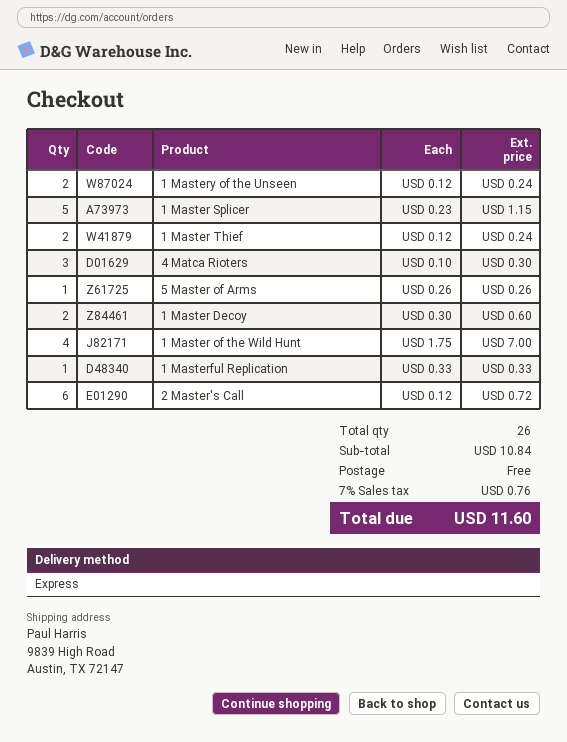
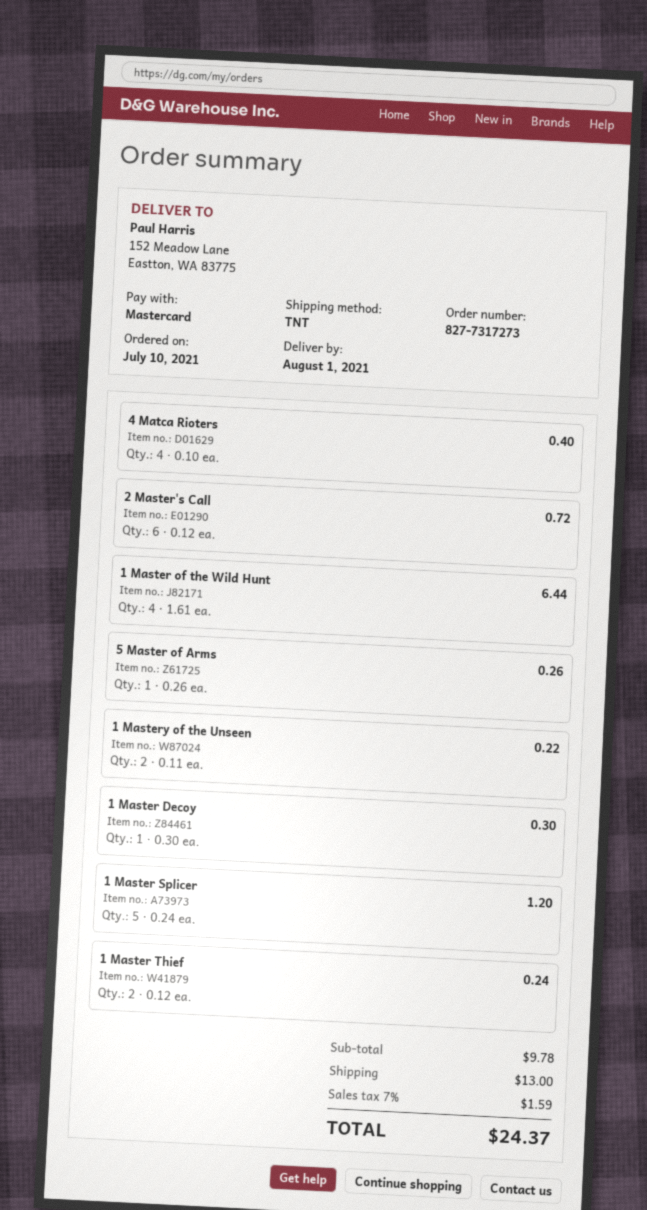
shipping method: express -> TNT
ship to: 9839 High Road, Austin, TX 72147 -> 152 Meadow Lane, Eastton, WA 83775
1 Mastery of the Unseen: 2 x 0.12 = 0.24 -> 2 x 0.11 = 0.22
1 Master Splicer: 5 x 0.23 = 1.15 -> 5 x 0.24 = 1.20
4 Matca Rioters: 3 x 0.10 = 0.30 -> 4 x 0.10 = 0.40
1 Master Decoy: 2 x 0.30 = 0.60 -> 1 x 0.30 = 0.30
1 Master of the Wild Hunt: 4 x 1.75 = 7.00 -> 4 x 1.61 = 6.44
1 Masterful Replication: 1 x 0.33 = 0.33 -> none
subtotal: 10.84 -> 9.78
shipping: 0.00 -> 13.00
tax: 7% = 0.76 -> 7% = 1.59
total: 11.60 -> 24.37

